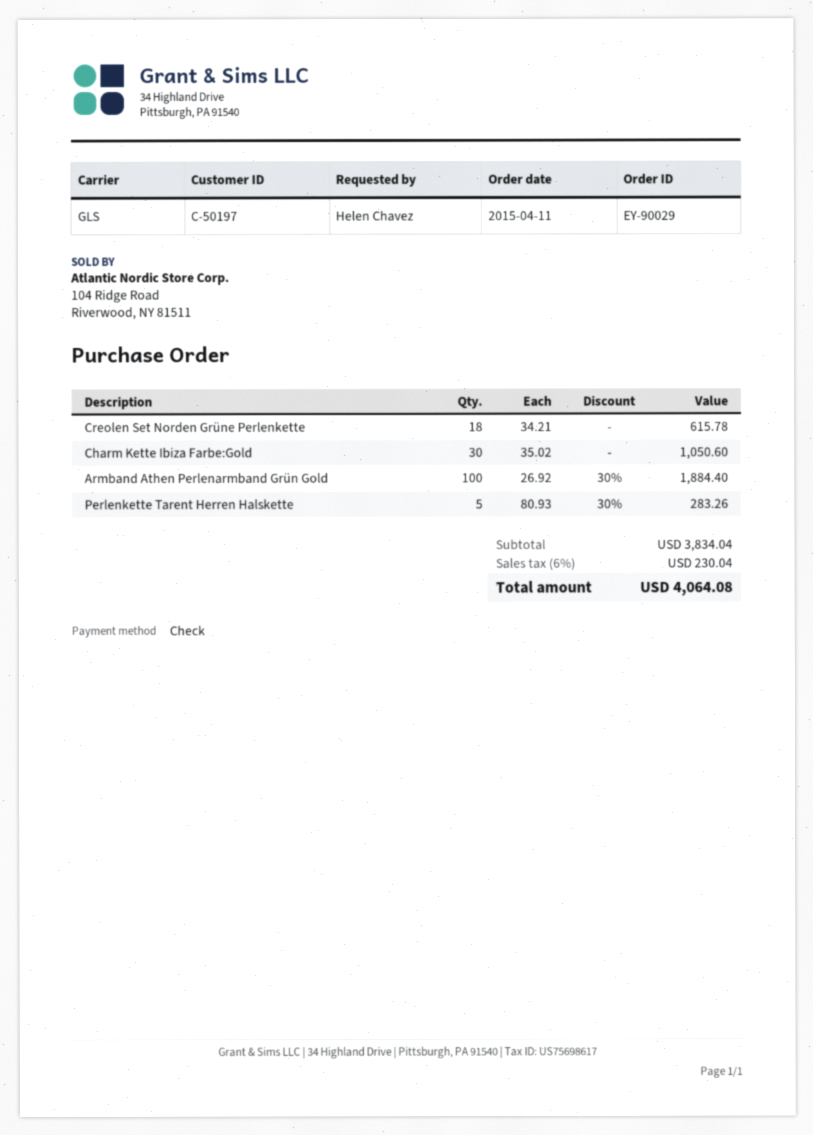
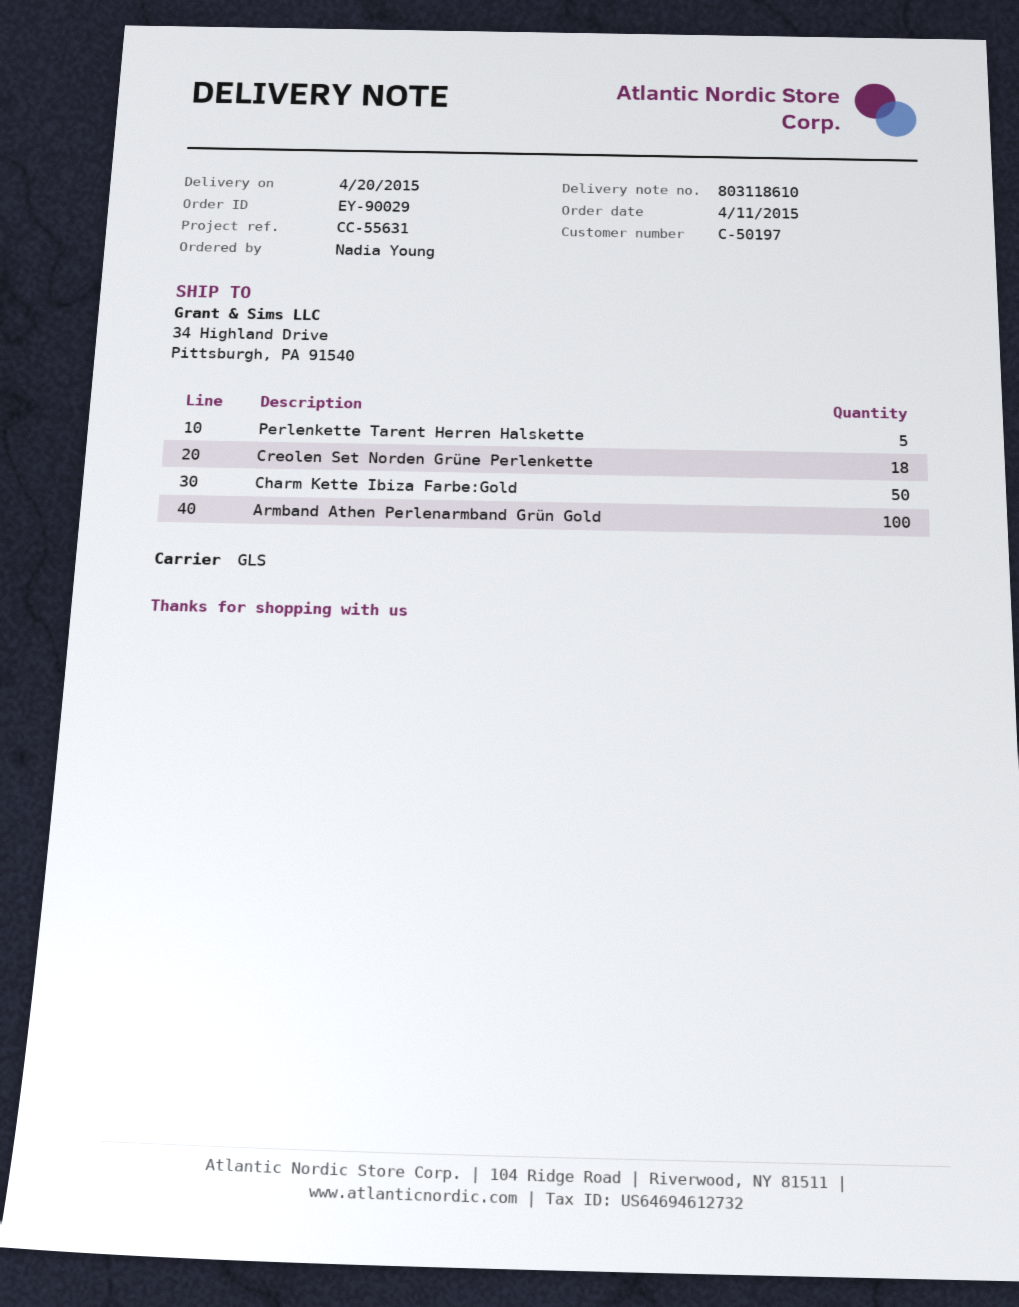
ordered by: Helen Chavez -> Nadia Young
Charm Kette Ibiza Farbe:Gold: 30 -> 50

